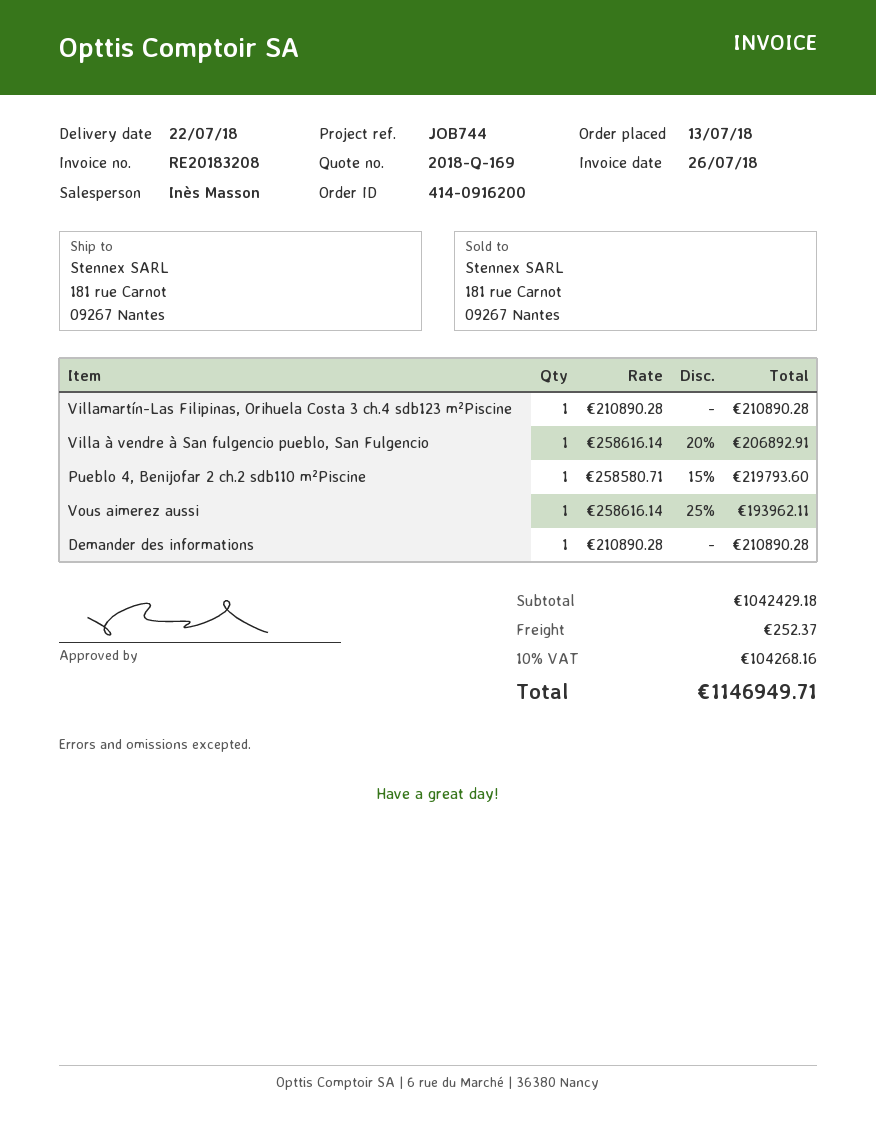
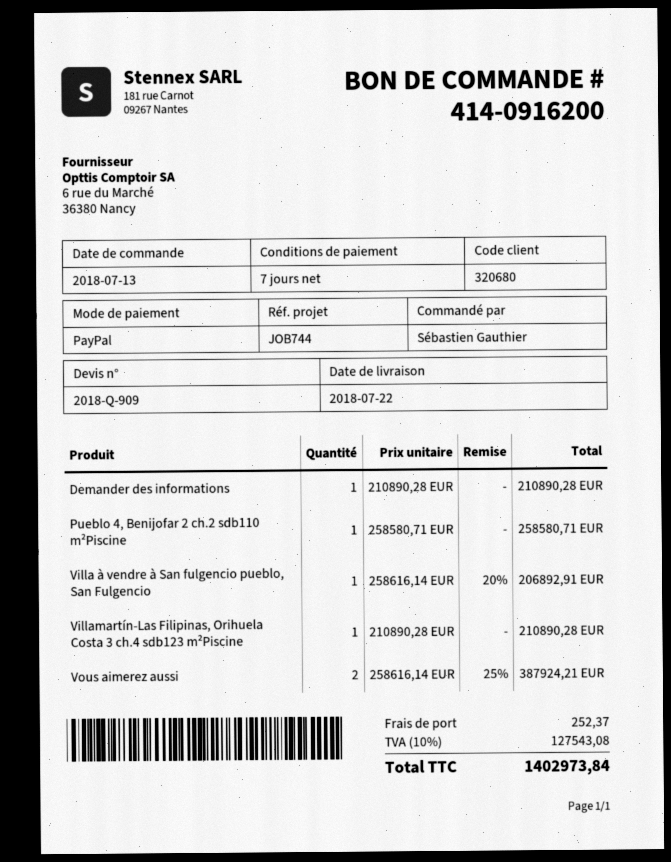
quote number: 2018-Q-169 -> 2018-Q-909
Pueblo 4, Benijofar 2 ch.2 sdb110 m²Piscine: 1 x 258580.71 - 15% = 219793.60 -> 1 x 258580.71 = 258580.71
Vous aimerez aussi: 1 x 258616.14 - 25% = 193962.11 -> 2 x 258616.14 - 25% = 387924.21
tax: 10% = 104268.16 -> 10% = 127543.08
total: 1146949.71 -> 1402973.84

